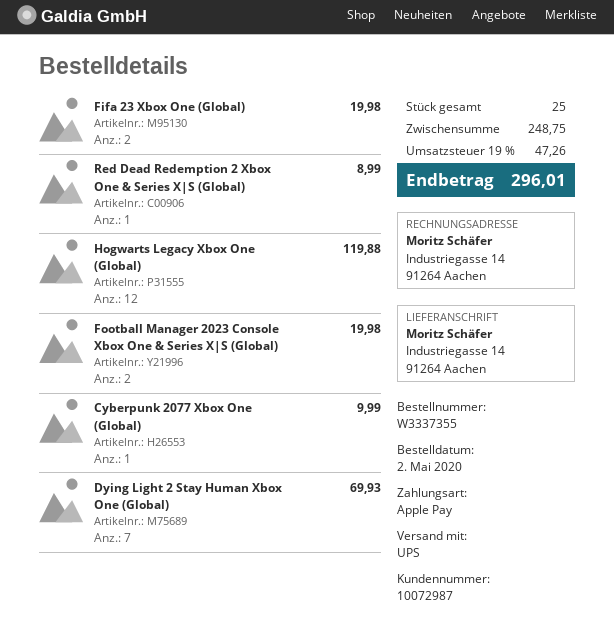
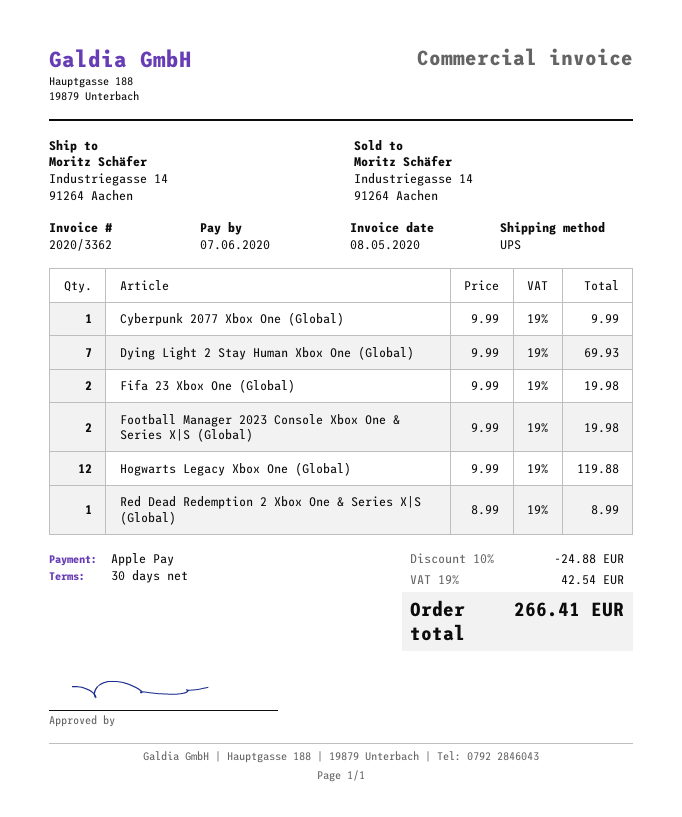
discount: none -> 10% = 24.88
tax: 19% = 47.26 -> 19% = 42.54
total: 296.01 -> 266.41

